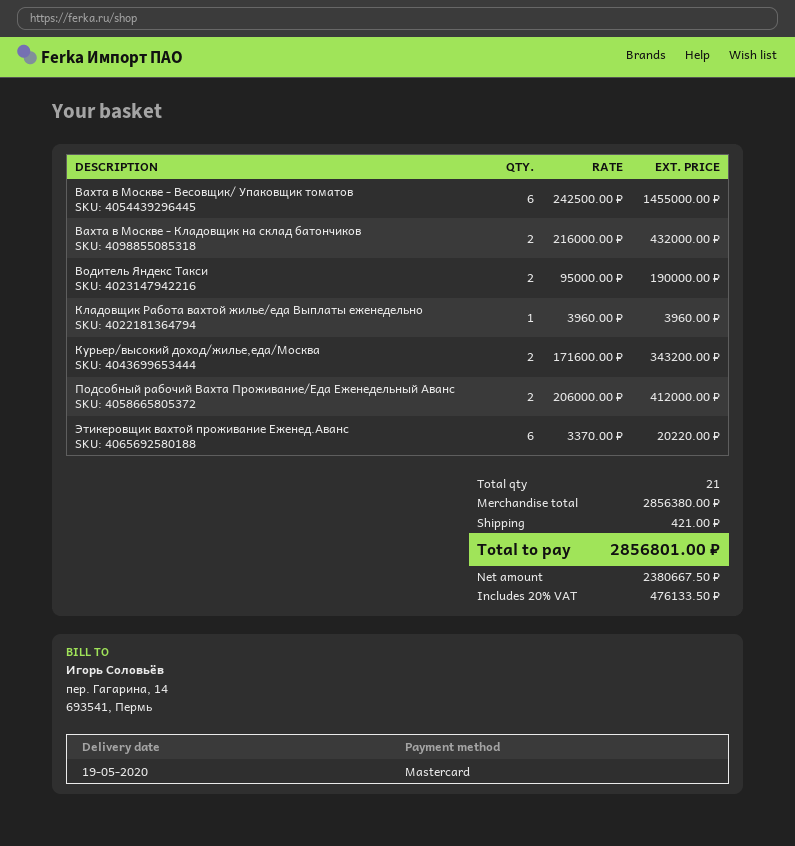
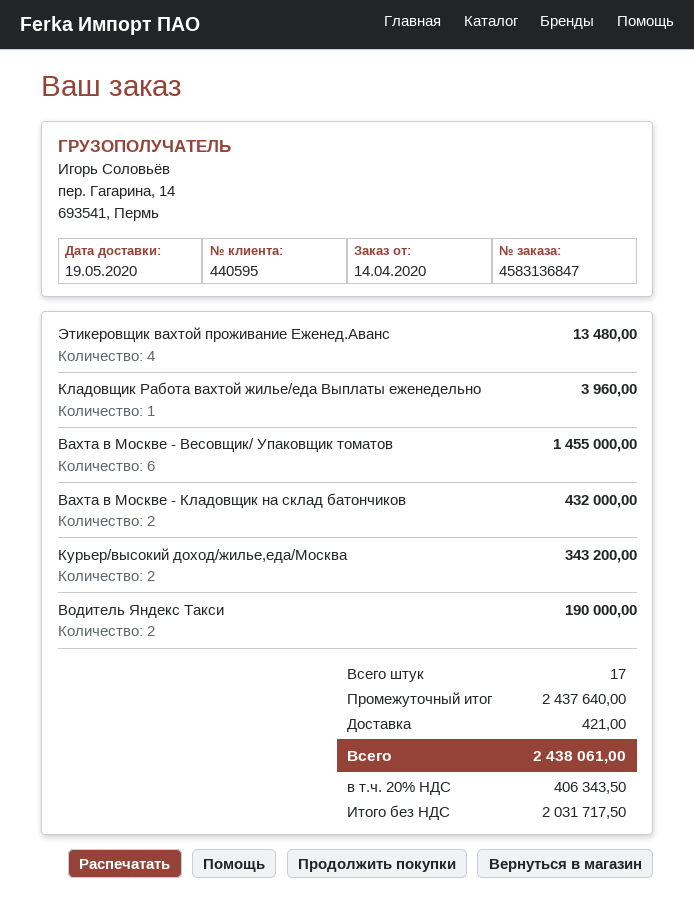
Подсобный рабочий Вахта Проживание/Еда Еженедельный Аванс: 2 for 412000.00 -> none
Этикеровщик вахтой проживание Еженед.Аванс: 6 for 20220.00 -> 4 for 13480.00
total quantity: 21 -> 17
subtotal: 2856380.00 -> 2437640.00
net: 2380667.50 -> 2031717.50
tax: 20% = 476133.50 -> 20% = 406343.50
total: 2856801.00 -> 2438061.00

